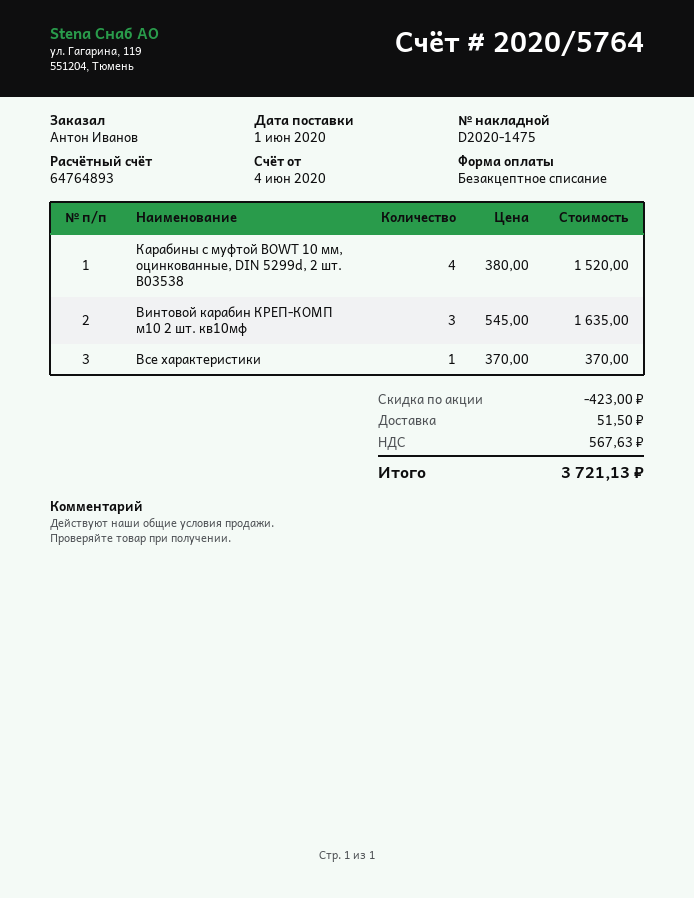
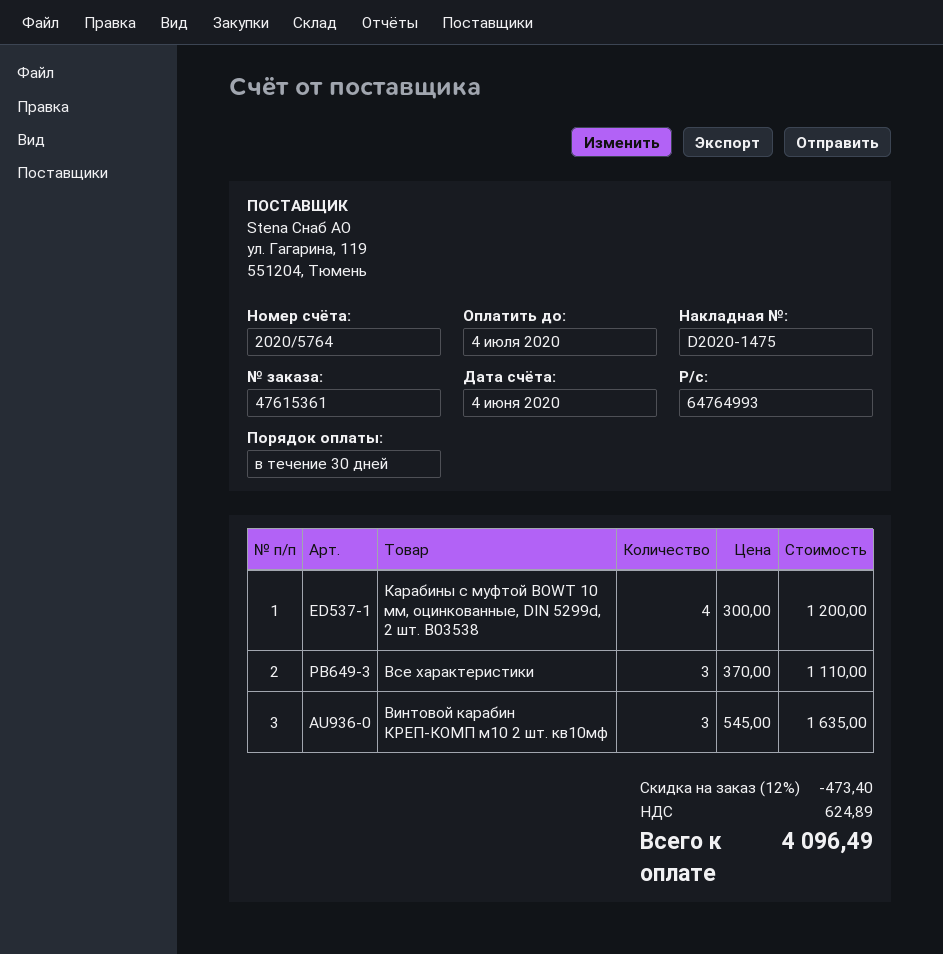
bank account: 64764893 -> 64764993
Карабины с муфтой BOWT 10 мм, оцинкованные, DIN 5299d, 2 шт. B03538: 4 x 380.00 = 1520.00 -> 4 x 300.00 = 1200.00
Все характеристики: 1 x 370.00 = 370.00 -> 3 x 370.00 = 1110.00
discount: 423.00 -> 473.40
shipping: 51.50 -> none
tax: 567.63 -> 624.89
total: 3721.13 -> 4096.49

